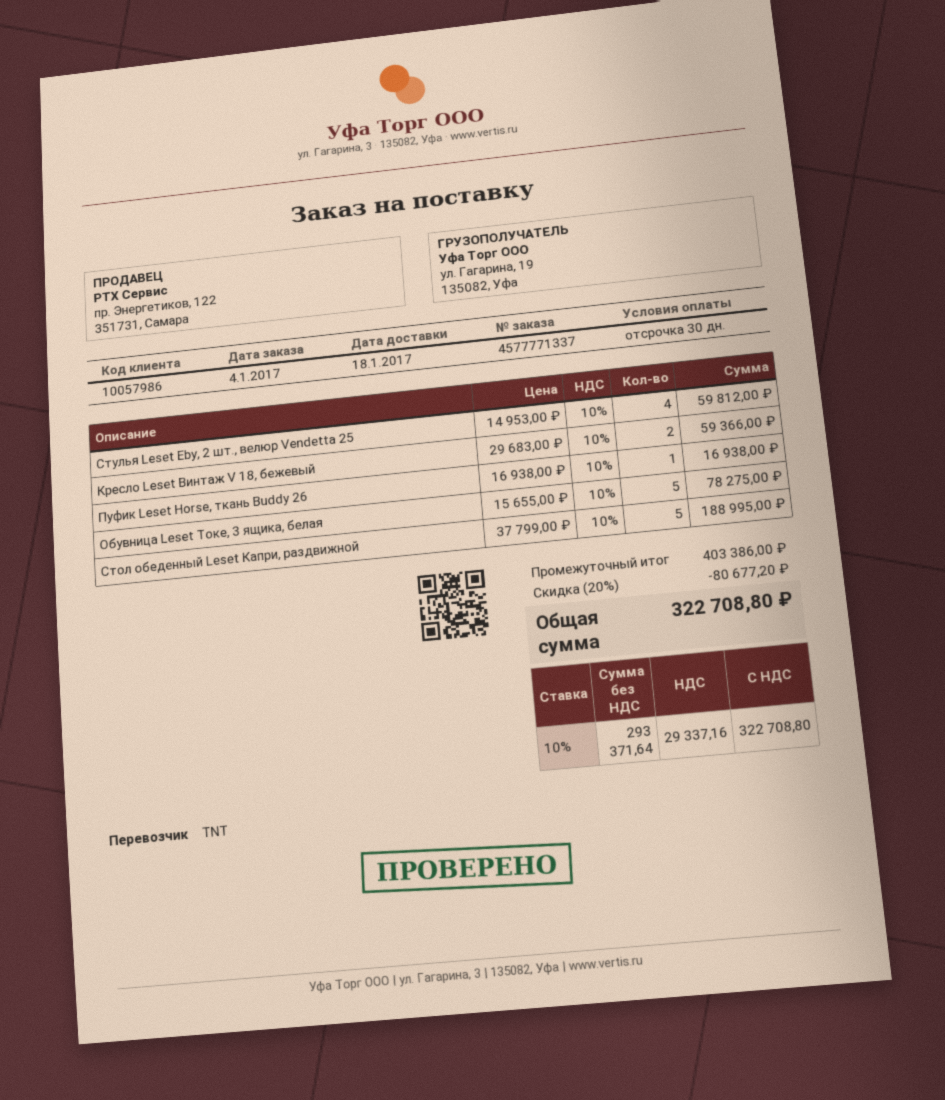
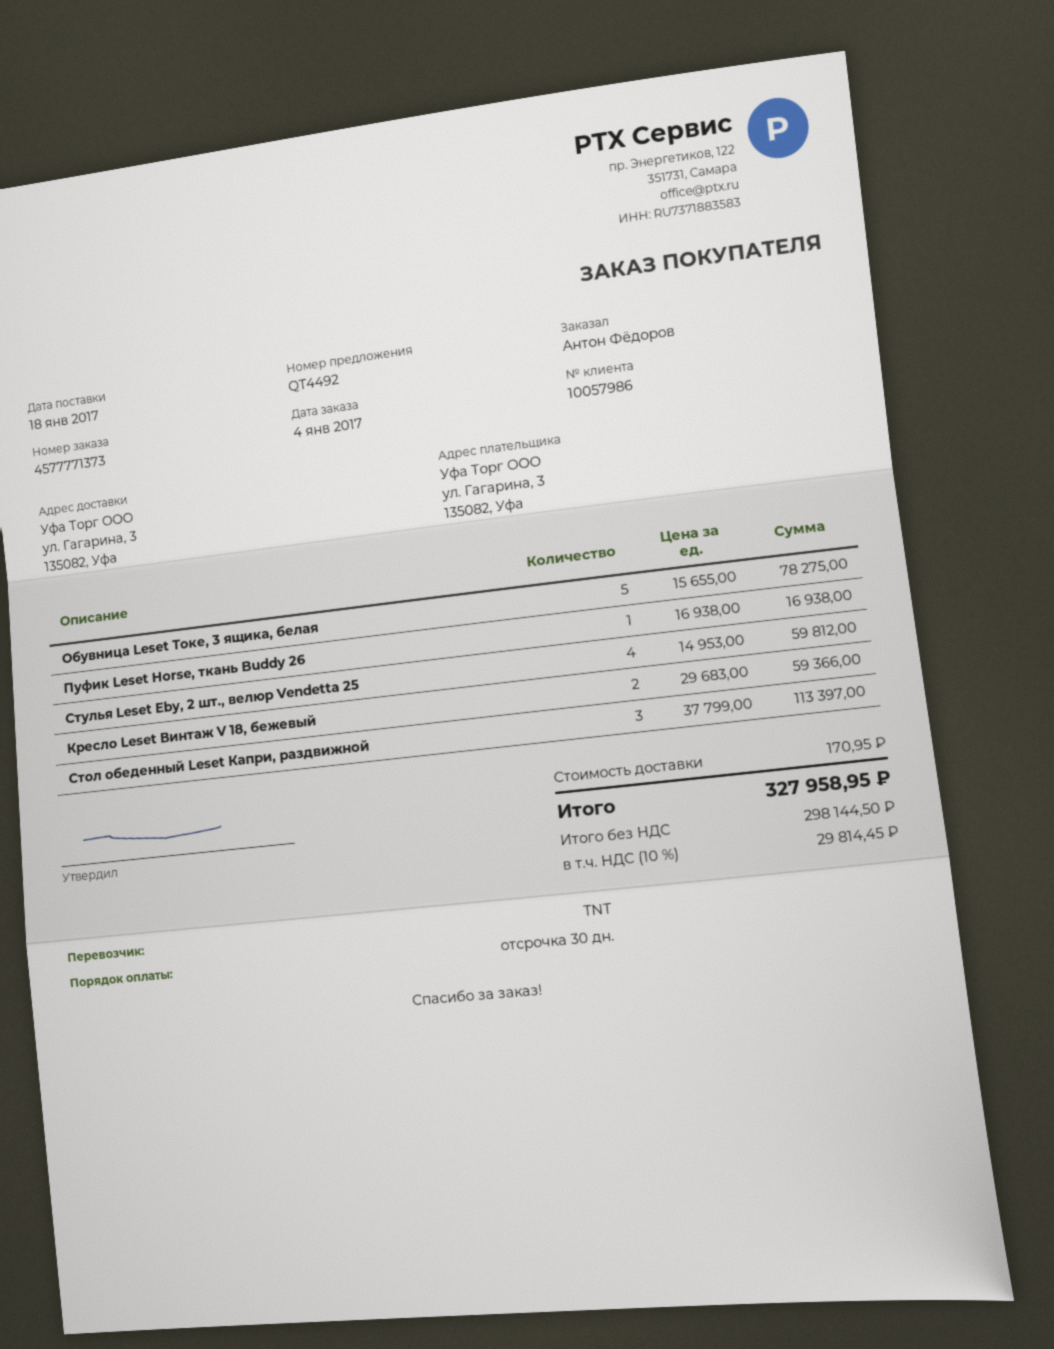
order number: 4577771337 -> 4577771373
ship to: ул. Гагарина, 19, 135082, Уфа -> ул. Гагарина, 3, 135082, Уфа
Стол обеденный Leset Капри, раздвижной: 5 x 37799.00 = 188995.00 -> 3 x 37799.00 = 113397.00
discount: 20% = 80677.20 -> none
shipping: none -> 170.95
net: 293371.64 -> 298144.50
tax: 10% = 29337.16 -> 10% = 29814.45
total: 322708.80 -> 327958.95

